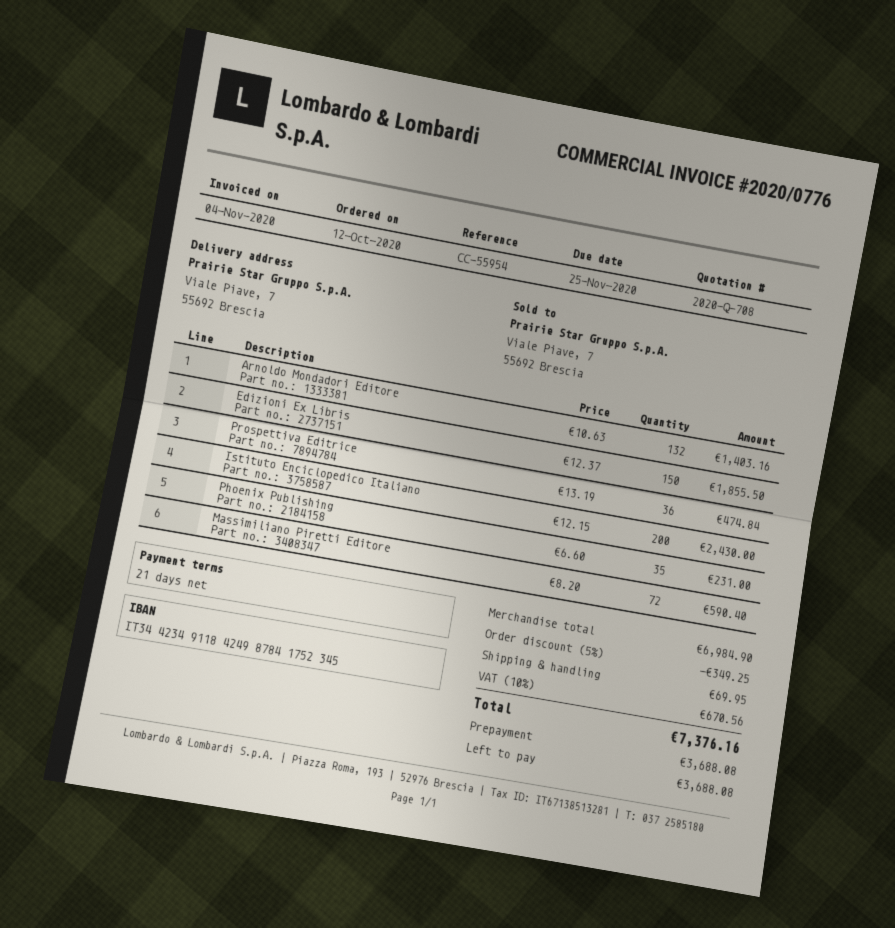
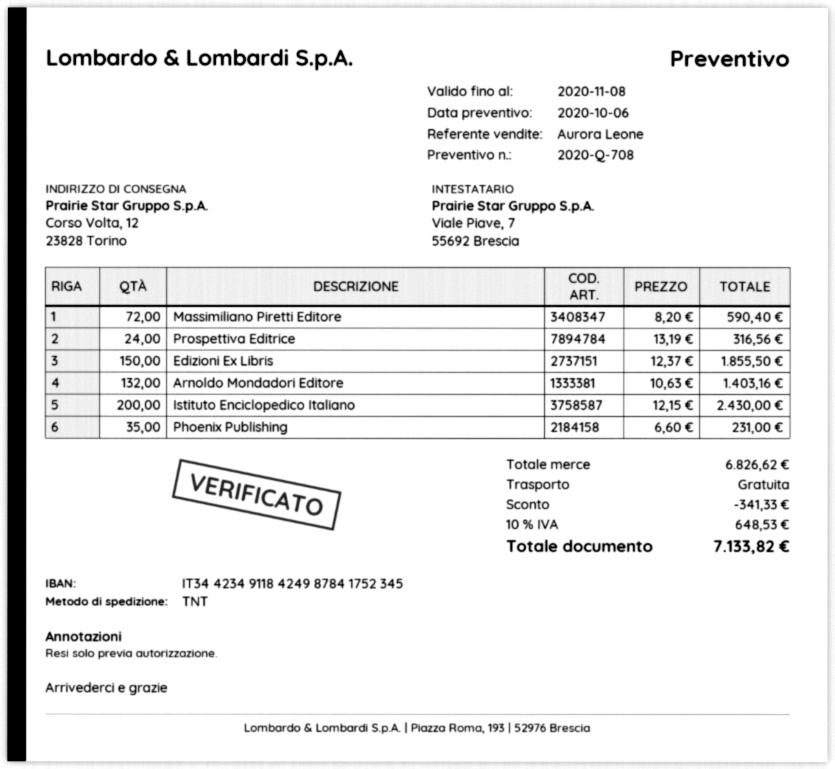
ship to: Viale Piave, 7, 55692 Brescia -> Corso Volta, 12, 23828 Torino
Prospettiva Editrice: 36 x 13.19 = 474.84 -> 24 x 13.19 = 316.56
subtotal: 6984.90 -> 6826.62
discount: 349.25 -> 341.33
shipping: 69.95 -> 0.00
tax: 10% = 670.56 -> 10% = 648.53
total: 7376.16 -> 7133.82

